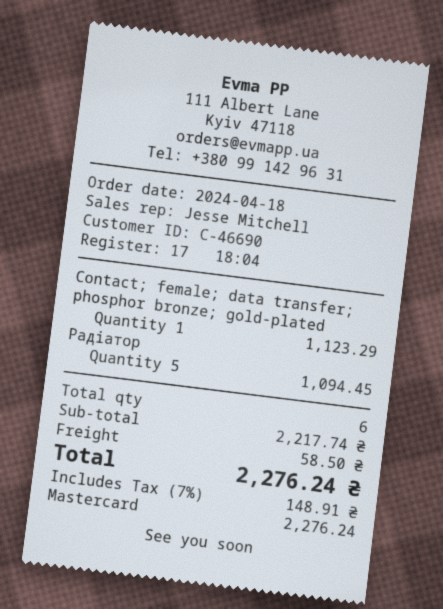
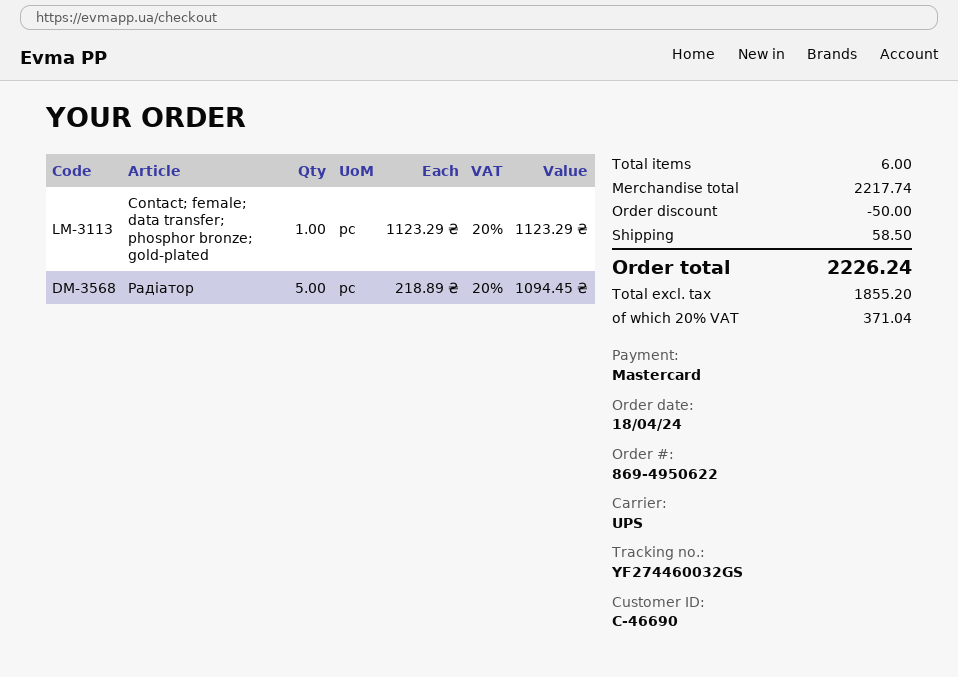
discount: none -> 50.00
tax: 7% = 148.91 -> 20% = 371.04
total: 2276.24 -> 2226.24

